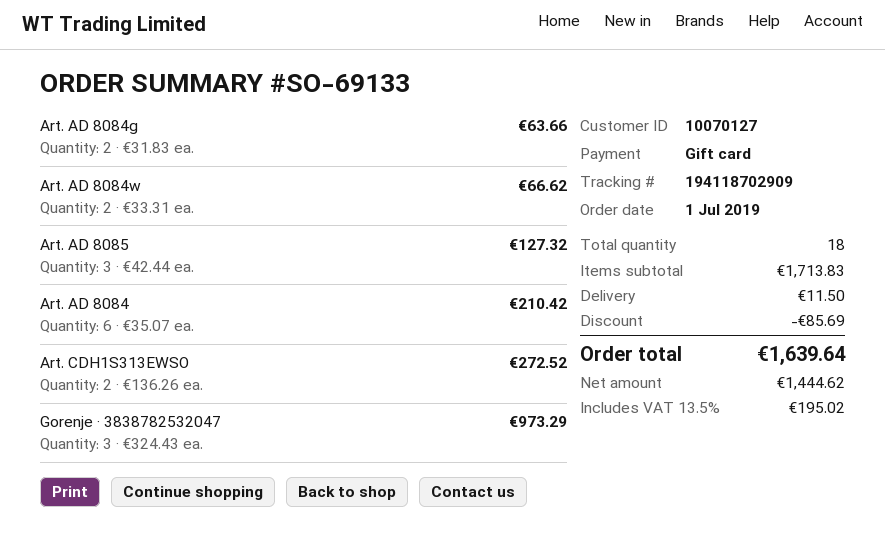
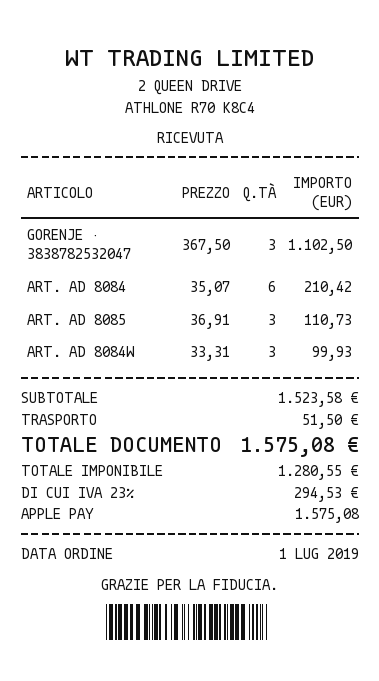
payment method: gift card -> Apple Pay
Art. AD 8084g: 2 x 31.83 = 63.66 -> none
Art. AD 8084w: 2 x 33.31 = 66.62 -> 3 x 33.31 = 99.93
Art. AD 8085: 3 x 42.44 = 127.32 -> 3 x 36.91 = 110.73
Art. CDH1S313EWSO: 2 x 136.26 = 272.52 -> none
Gorenje · 3838782532047: 3 x 324.43 = 973.29 -> 3 x 367.50 = 1102.50
subtotal: 1713.83 -> 1523.58
discount: 85.69 -> none
shipping: 11.50 -> 51.50
net: 1444.62 -> 1280.55
tax: 13.5% = 195.02 -> 23% = 294.53
total: 1639.64 -> 1575.08

